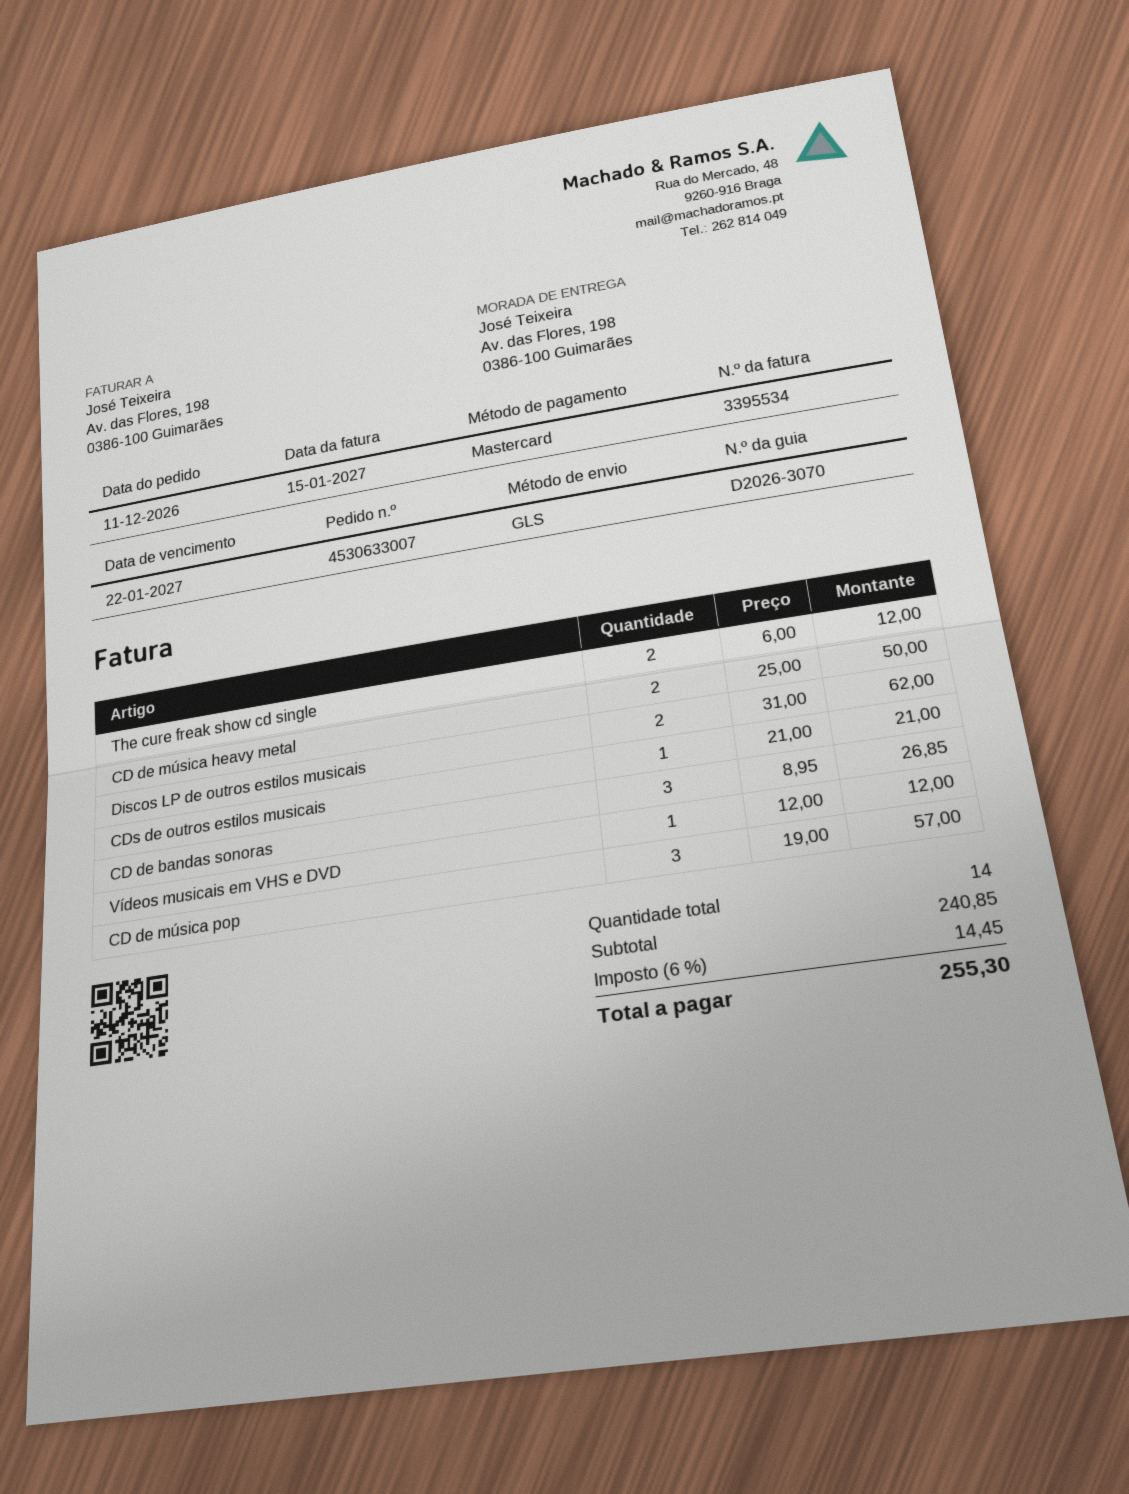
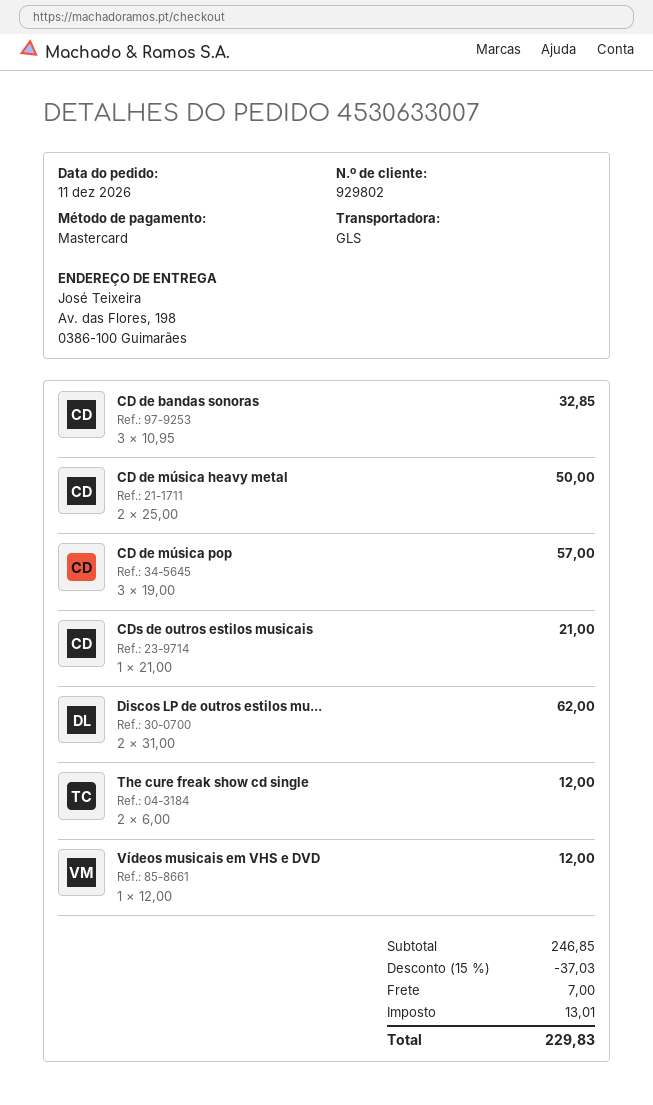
CD de bandas sonoras: 3 x 8.95 = 26.85 -> 3 x 10.95 = 32.85
subtotal: 240.85 -> 246.85
discount: none -> 15% = 37.03
shipping: none -> 7.00
tax: 14.45 -> 13.01
total: 255.30 -> 229.83

